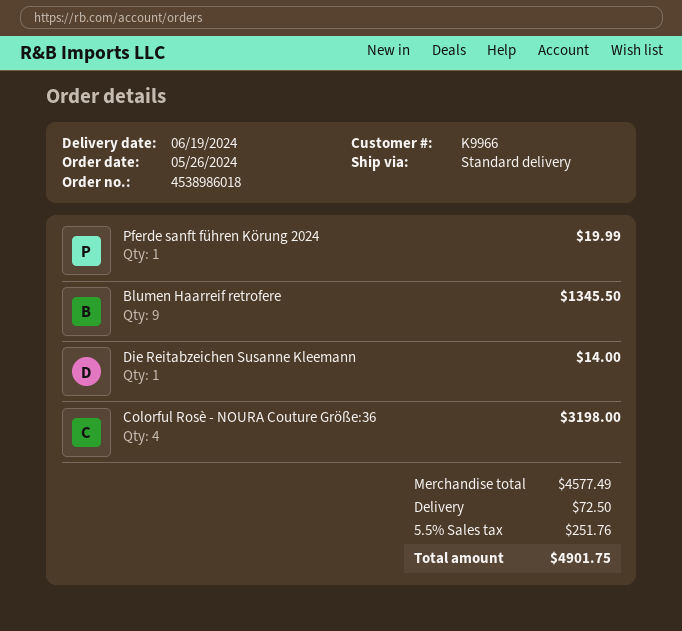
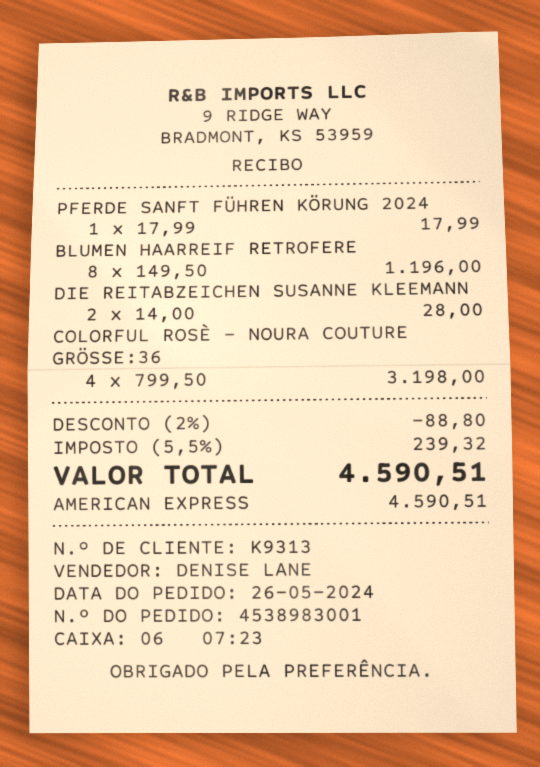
order number: 4538986018 -> 4538983001
customer number: K9966 -> K9313
Pferde sanft führen Körung 2024: 1 for 19.99 -> 1 for 17.99
Blumen Haarreif retrofere: 9 for 1345.50 -> 8 for 1196.00
Die Reitabzeichen Susanne Kleemann: 1 for 14.00 -> 2 for 28.00
discount: none -> 2% = 88.80
shipping: 72.50 -> none
tax: 5.5% = 251.76 -> 5.5% = 239.32
total: 4901.75 -> 4590.51

